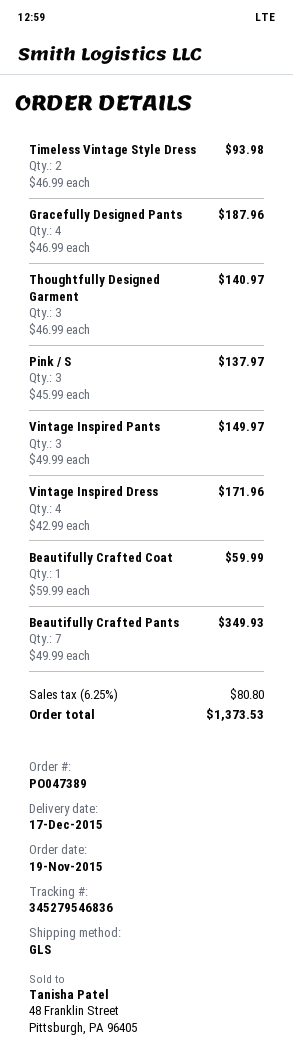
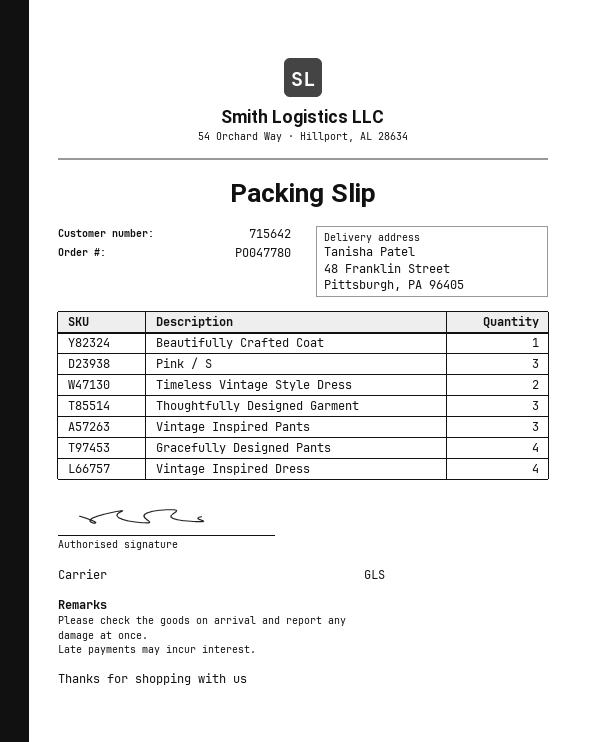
order number: PO047389 -> PO047780
Beautifully Crafted Pants: 7 -> none

